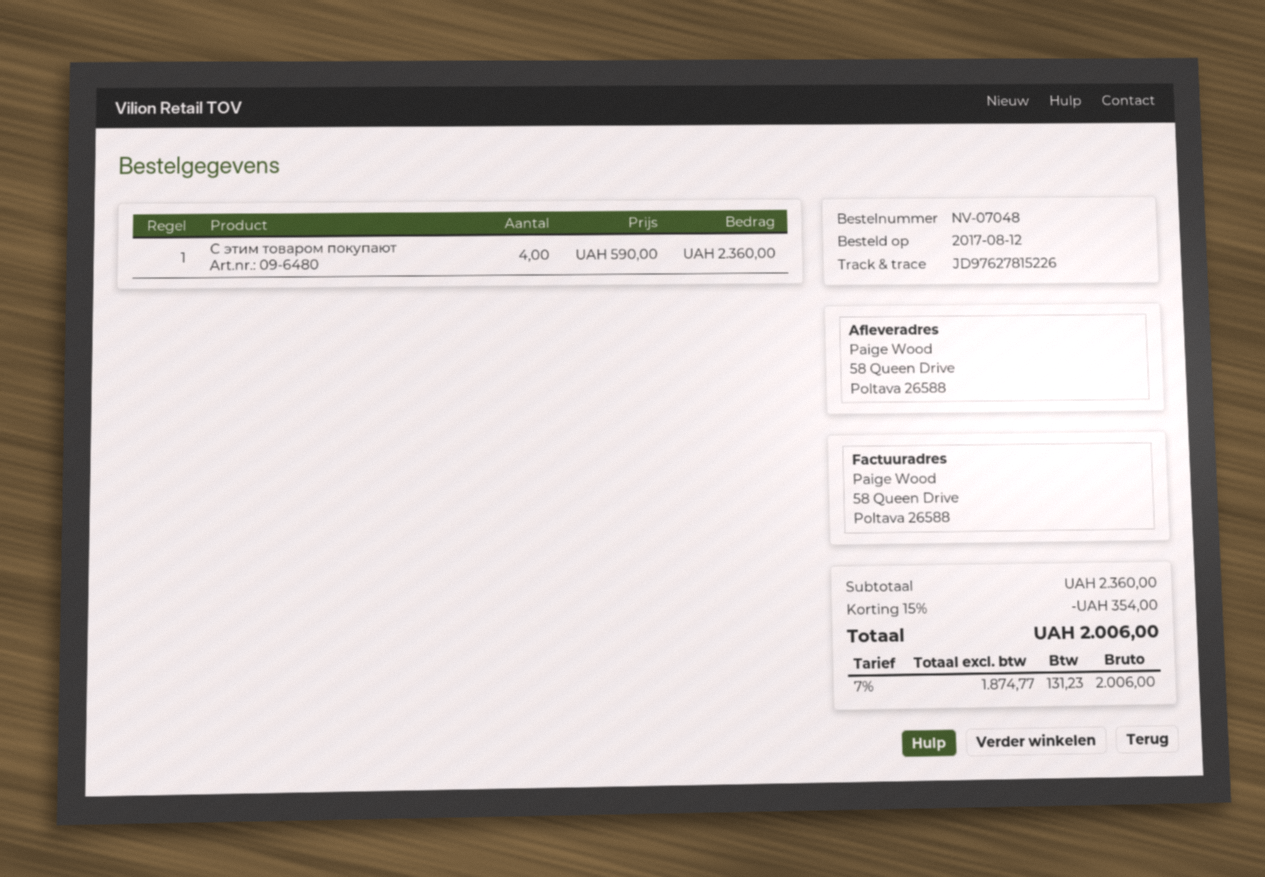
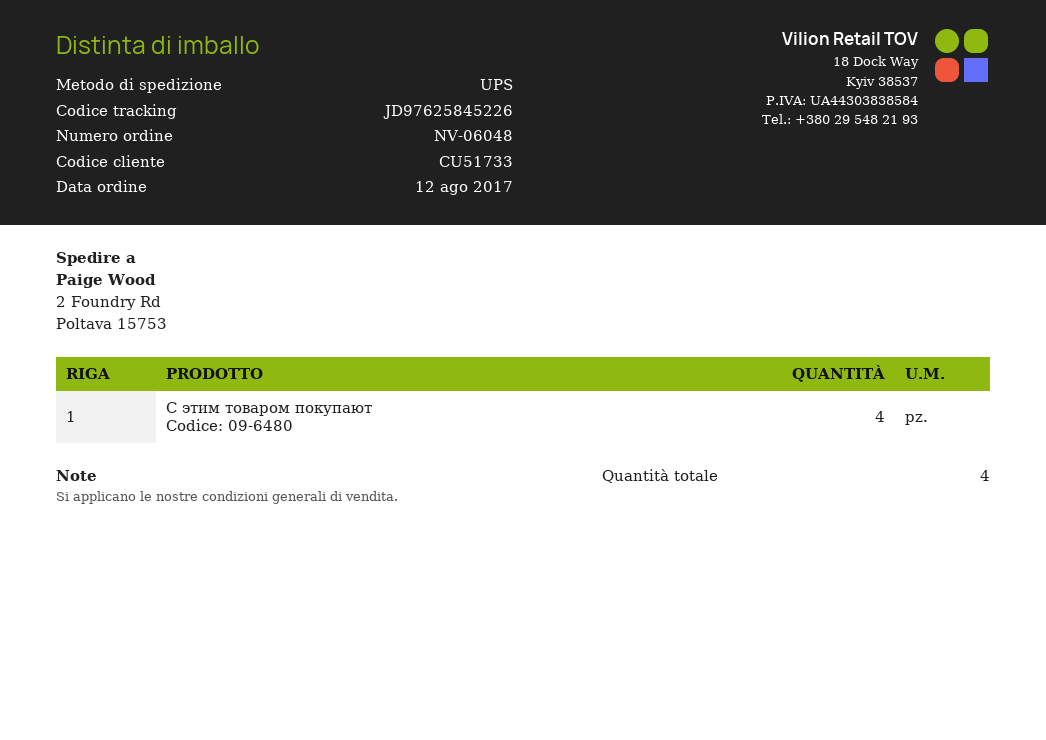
order number: NV-07048 -> NV-06048
tracking number: JD97627815226 -> JD97625845226
ship to: 58 Queen Drive, Poltava 26588 -> 2 Foundry Rd, Poltava 15753

